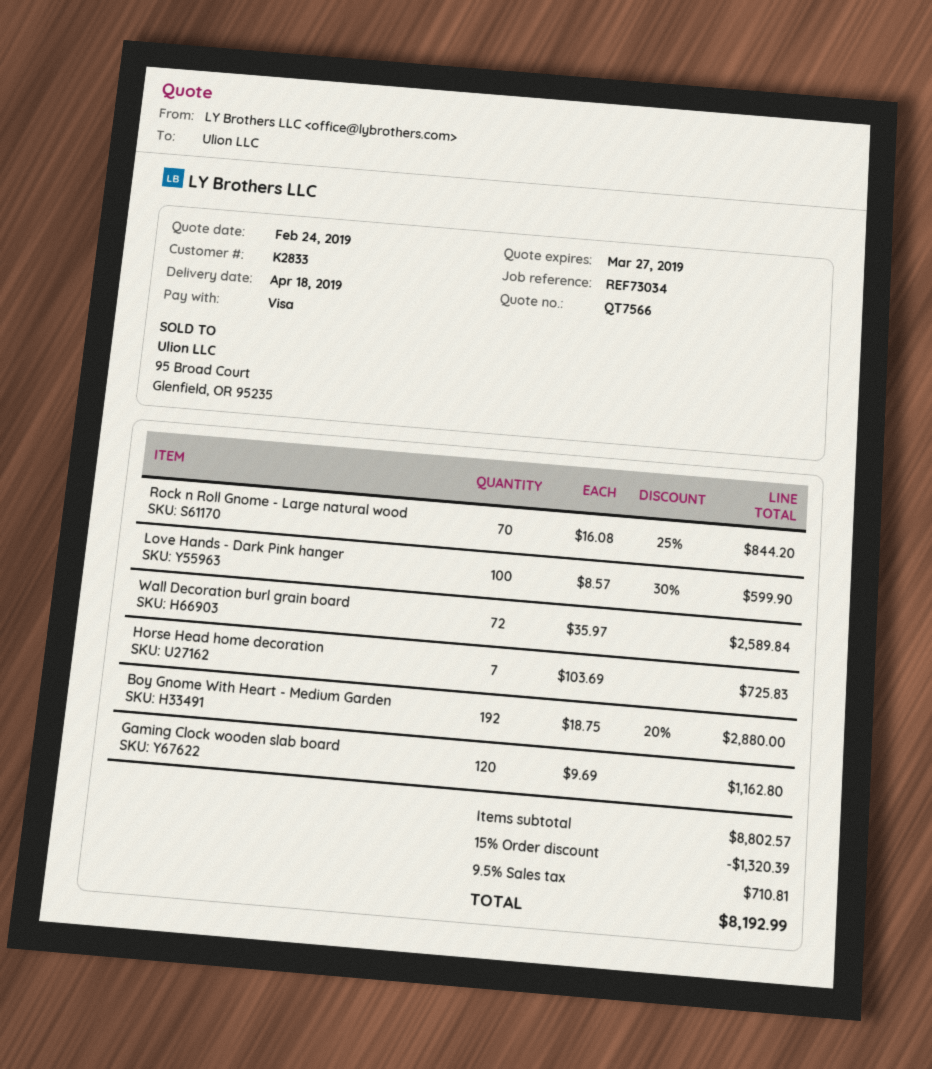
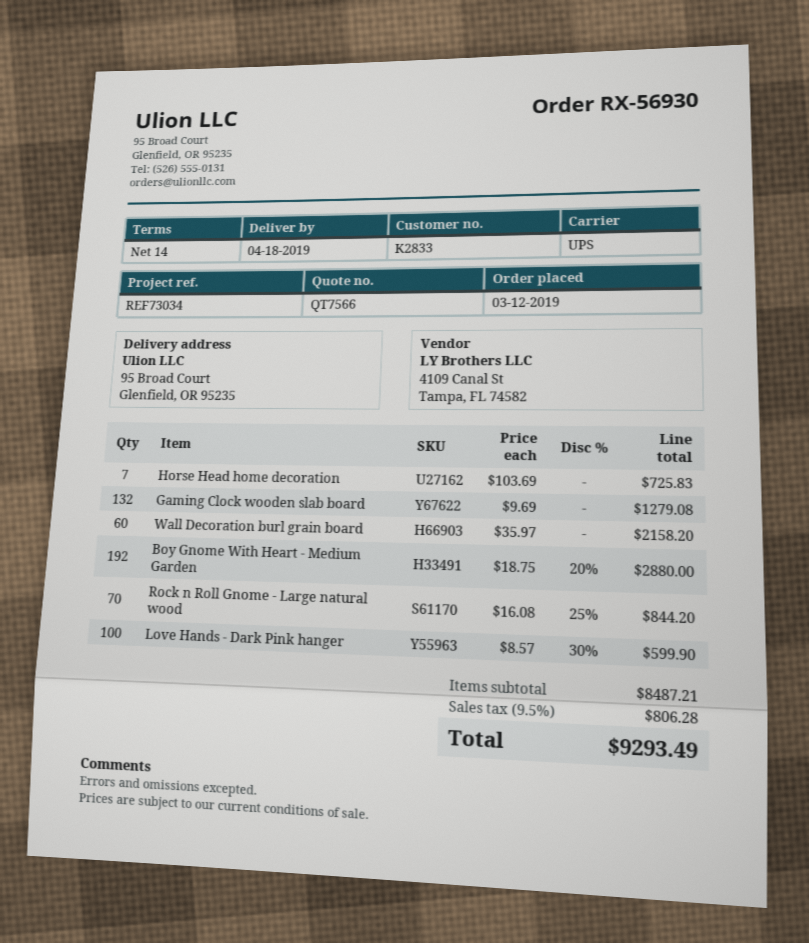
Wall Decoration burl grain board: 72 x 35.97 = 2589.84 -> 60 x 35.97 = 2158.20
Gaming Clock wooden slab board: 120 x 9.69 = 1162.80 -> 132 x 9.69 = 1279.08
subtotal: 8802.57 -> 8487.21
discount: 15% = 1320.39 -> none
tax: 9.5% = 710.81 -> 9.5% = 806.28
total: 8192.99 -> 9293.49

